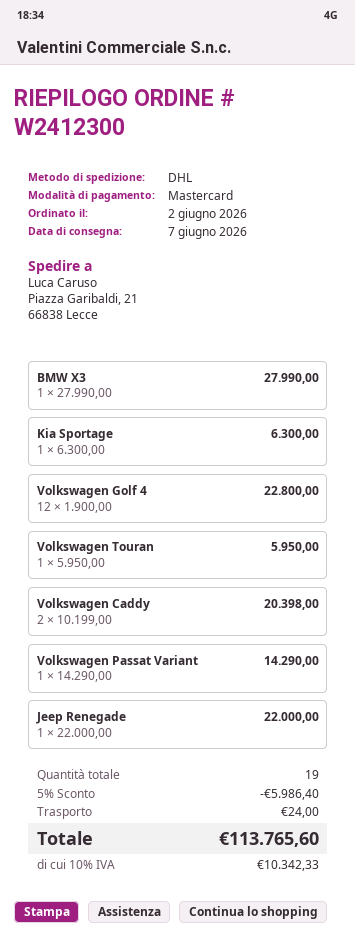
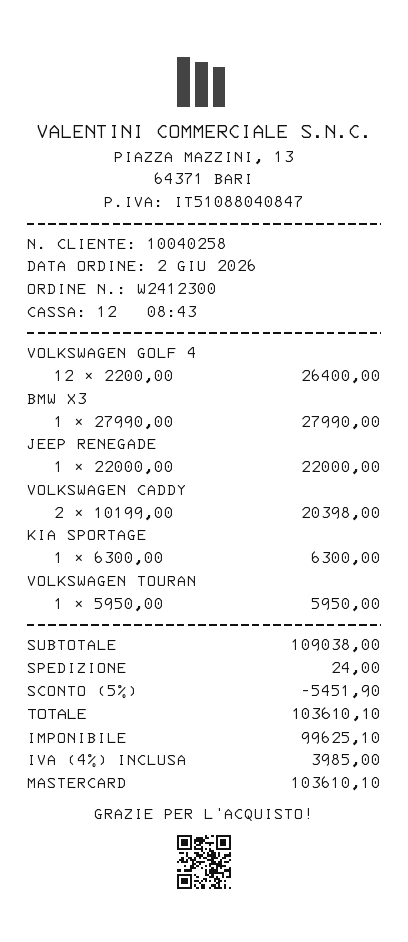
Volkswagen Golf 4: 12 x 1900.00 = 22800.00 -> 12 x 2200.00 = 26400.00
Volkswagen Passat Variant: 1 x 14290.00 = 14290.00 -> none
discount: 5% = 5986.40 -> 5% = 5451.90
tax: 10% = 10342.33 -> 4% = 3985.00
total: 113765.60 -> 103610.10

